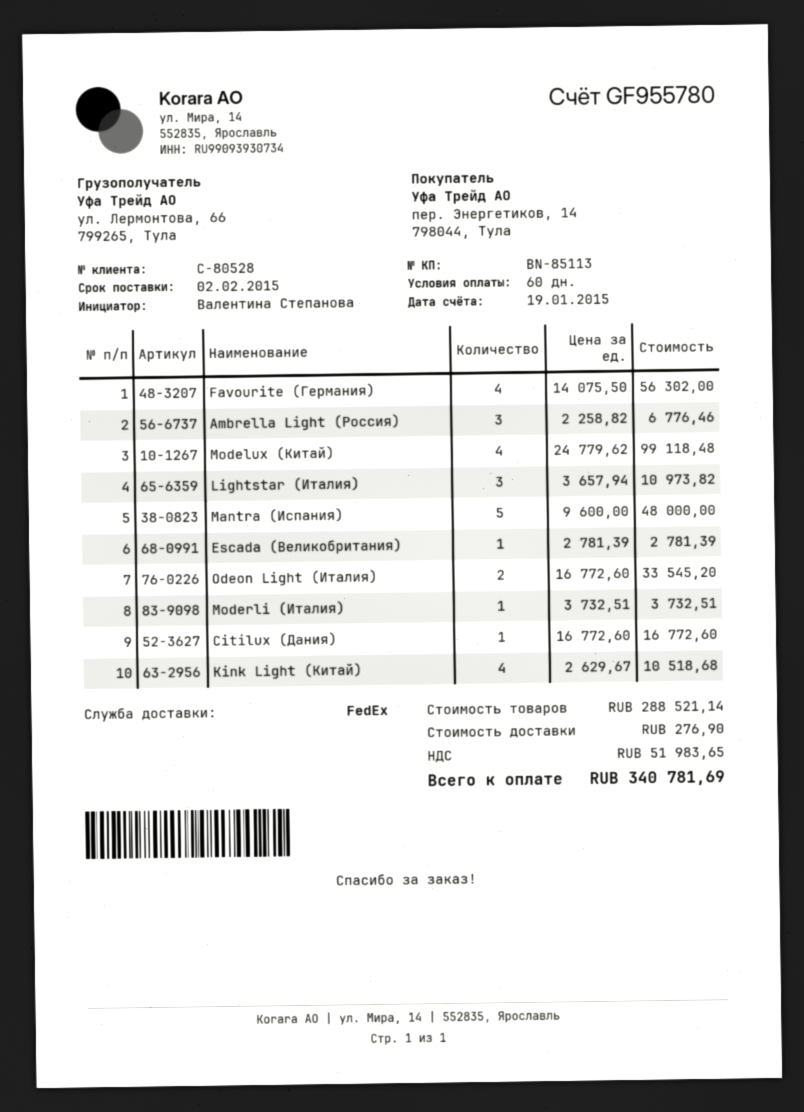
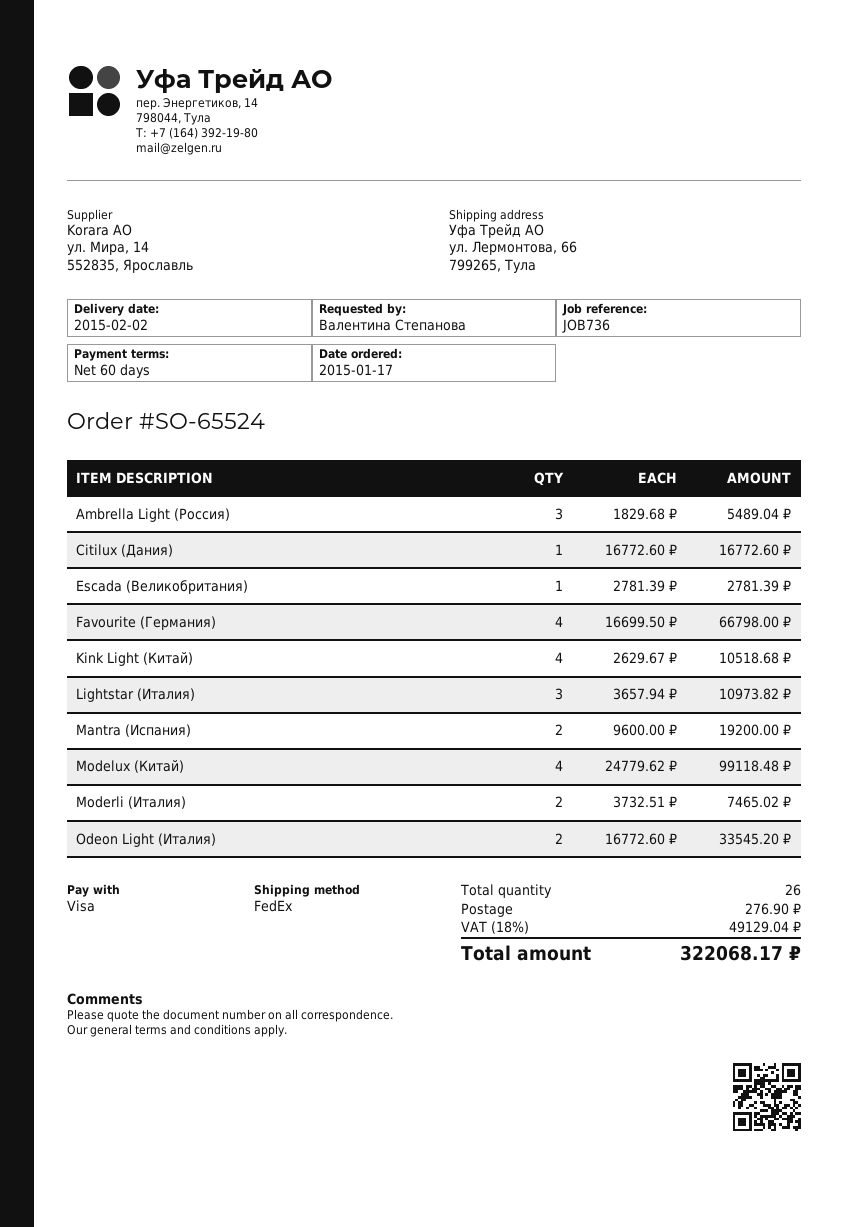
Favourite (Германия): 4 x 14075.50 = 56302.00 -> 4 x 16699.50 = 66798.00
Ambrella Light (Россия): 3 x 2258.82 = 6776.46 -> 3 x 1829.68 = 5489.04
Mantra (Испания): 5 x 9600.00 = 48000.00 -> 2 x 9600.00 = 19200.00
Moderli (Италия): 1 x 3732.51 = 3732.51 -> 2 x 3732.51 = 7465.02
tax: 51983.65 -> 49129.04
total: 340781.69 -> 322068.17

